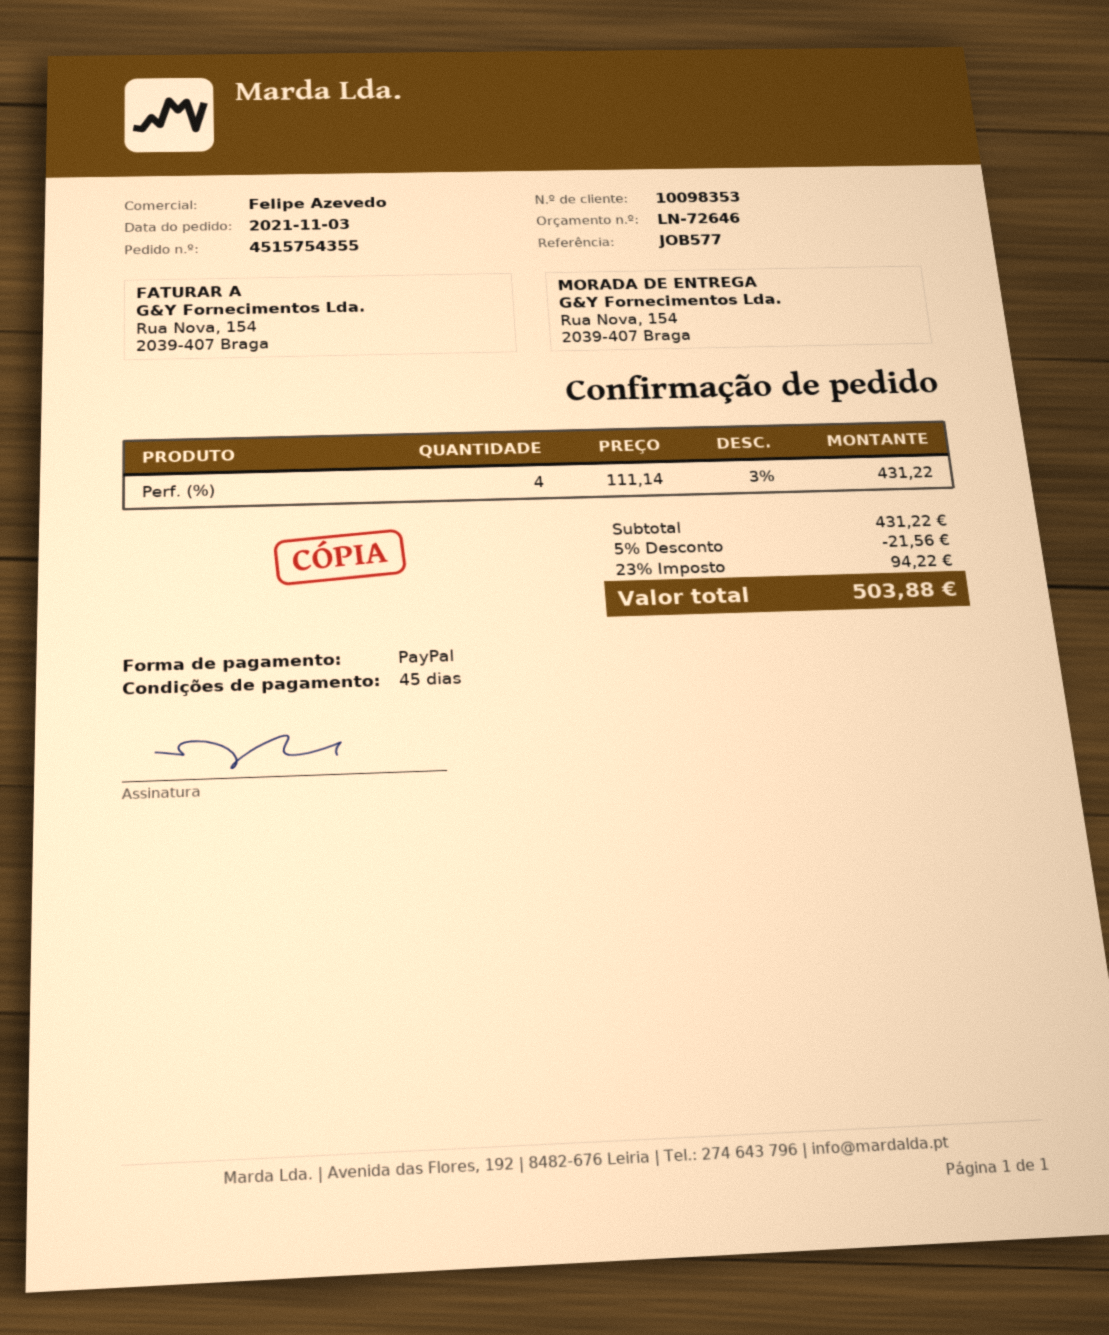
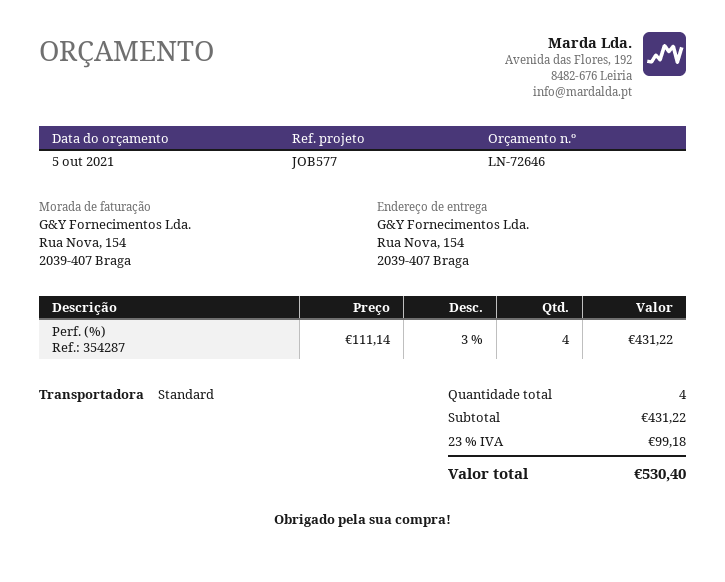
discount: 5% = 21.56 -> none
tax: 23% = 94.22 -> 23% = 99.18
total: 503.88 -> 530.40

